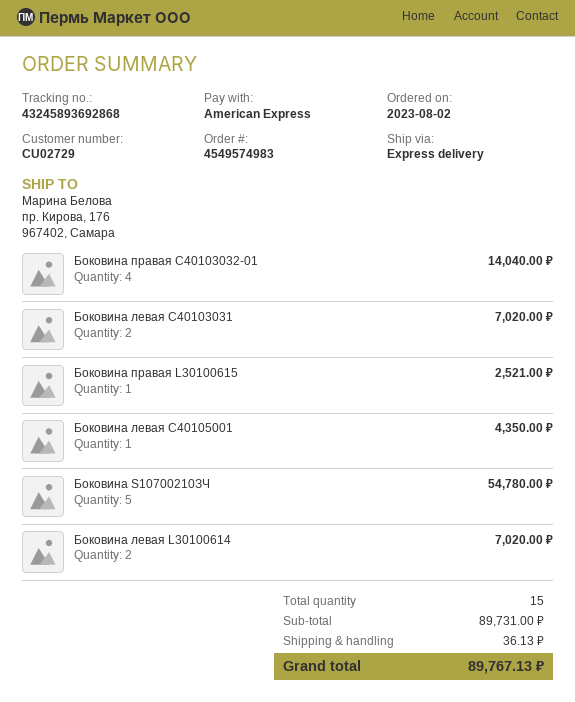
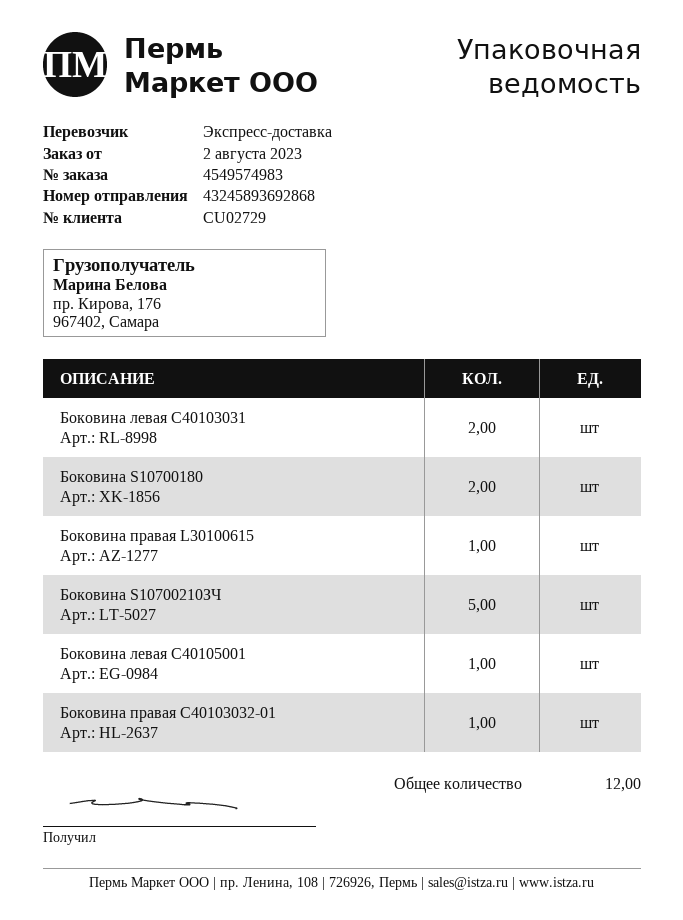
Боковина правая C40103032-01: 4 -> 1
Боковина левая L30100614: 2 -> none
Боковина S10700180: none -> 2
total quantity: 15 -> 12

